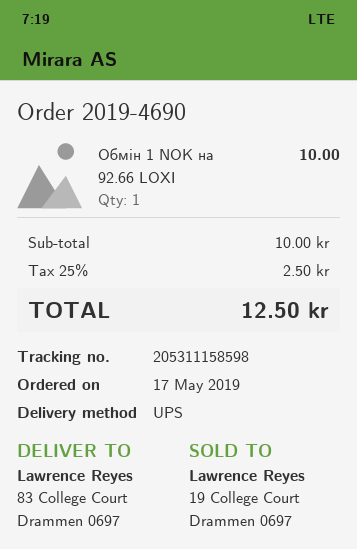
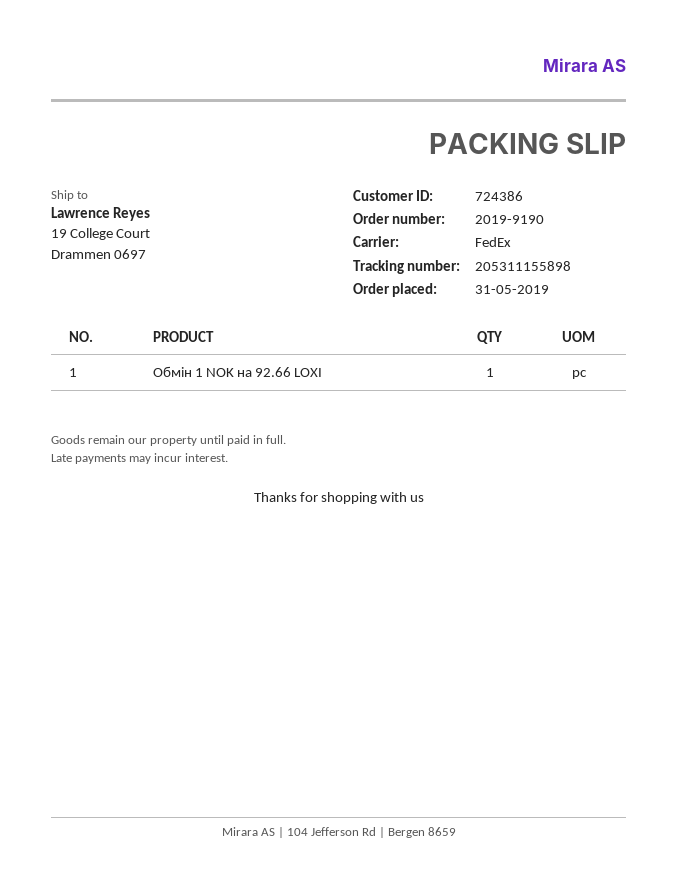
order number: 2019-4690 -> 2019-9190
order date: 2019-05-17 -> 2019-05-31
shipping method: UPS -> FedEx
tracking number: 205311158598 -> 205311155898
ship to: 83 College Court, Drammen 0697 -> 19 College Court, Drammen 0697

